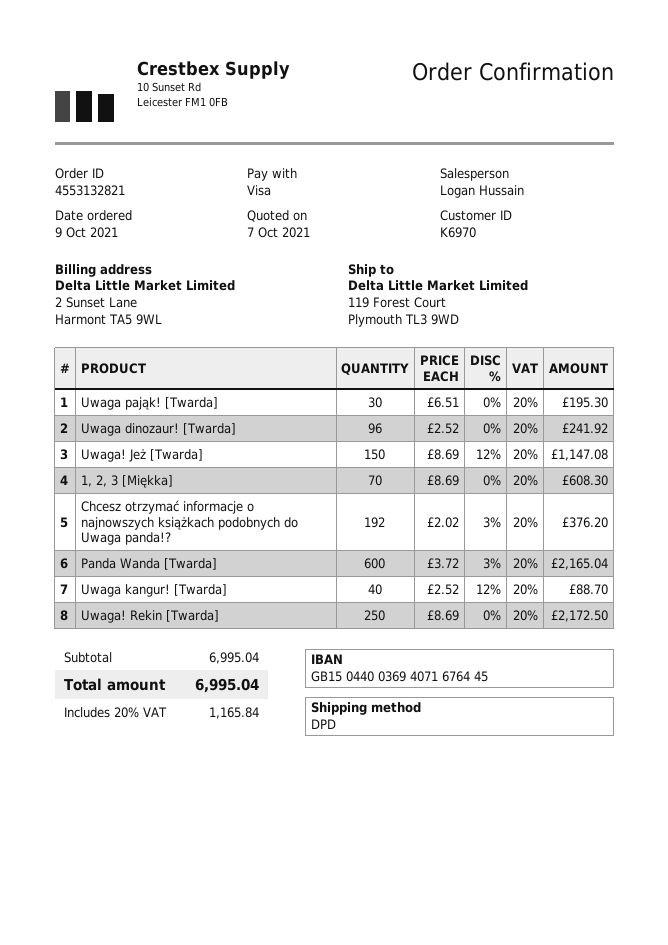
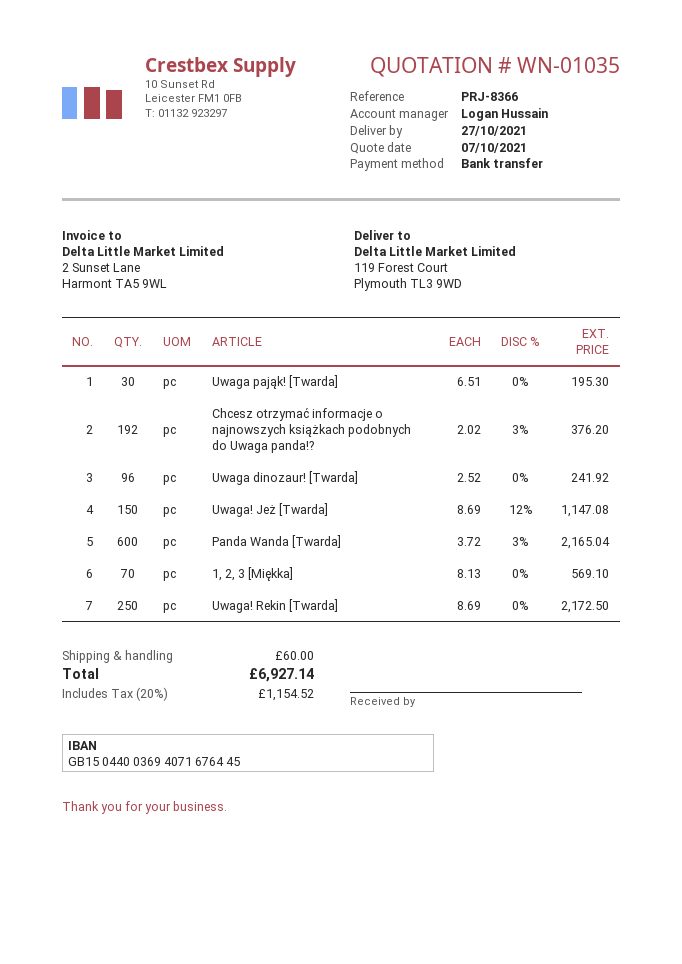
payment method: Visa -> bank transfer
1, 2, 3 [Miękka]: 70 x 8.69 = 608.30 -> 70 x 8.13 = 569.10
Uwaga kangur! [Twarda]: 40 x 2.52 - 12% = 88.70 -> none
shipping: none -> 60.00
tax: 20% = 1165.84 -> 20% = 1154.52
total: 6995.04 -> 6927.14

